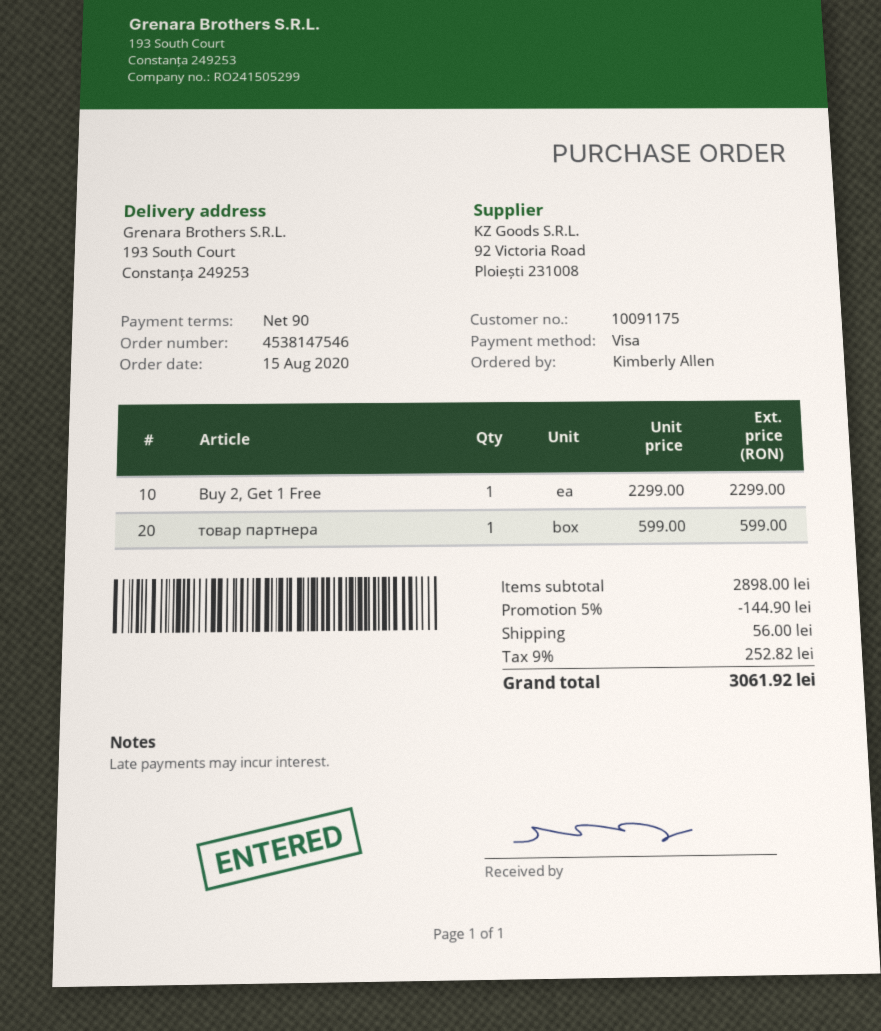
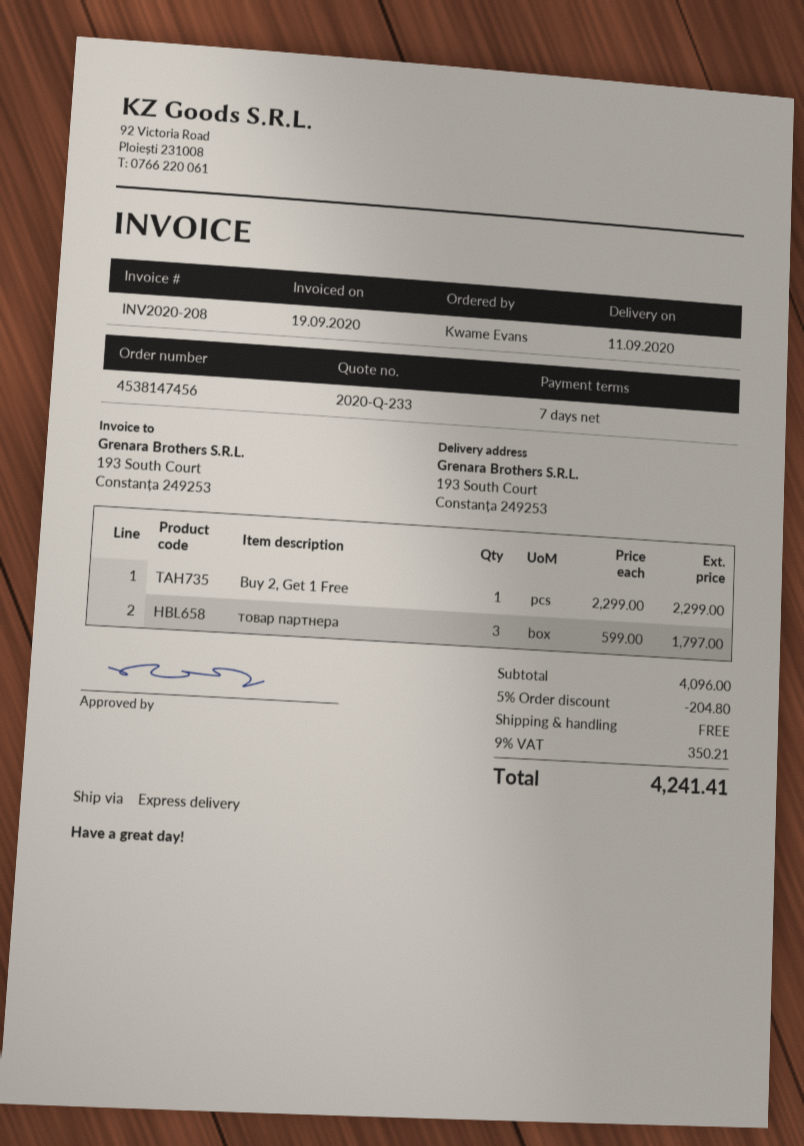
order number: 4538147546 -> 4538147456
payment terms: 90 days -> 7 days
ordered by: Kimberly Allen -> Kwame Evans
товар партнера: 1 x 599.00 = 599.00 -> 3 x 599.00 = 1797.00
subtotal: 2898.00 -> 4096.00
discount: 5% = 144.90 -> 5% = 204.80
shipping: 56.00 -> 0.00
tax: 9% = 252.82 -> 9% = 350.21
total: 3061.92 -> 4241.41

